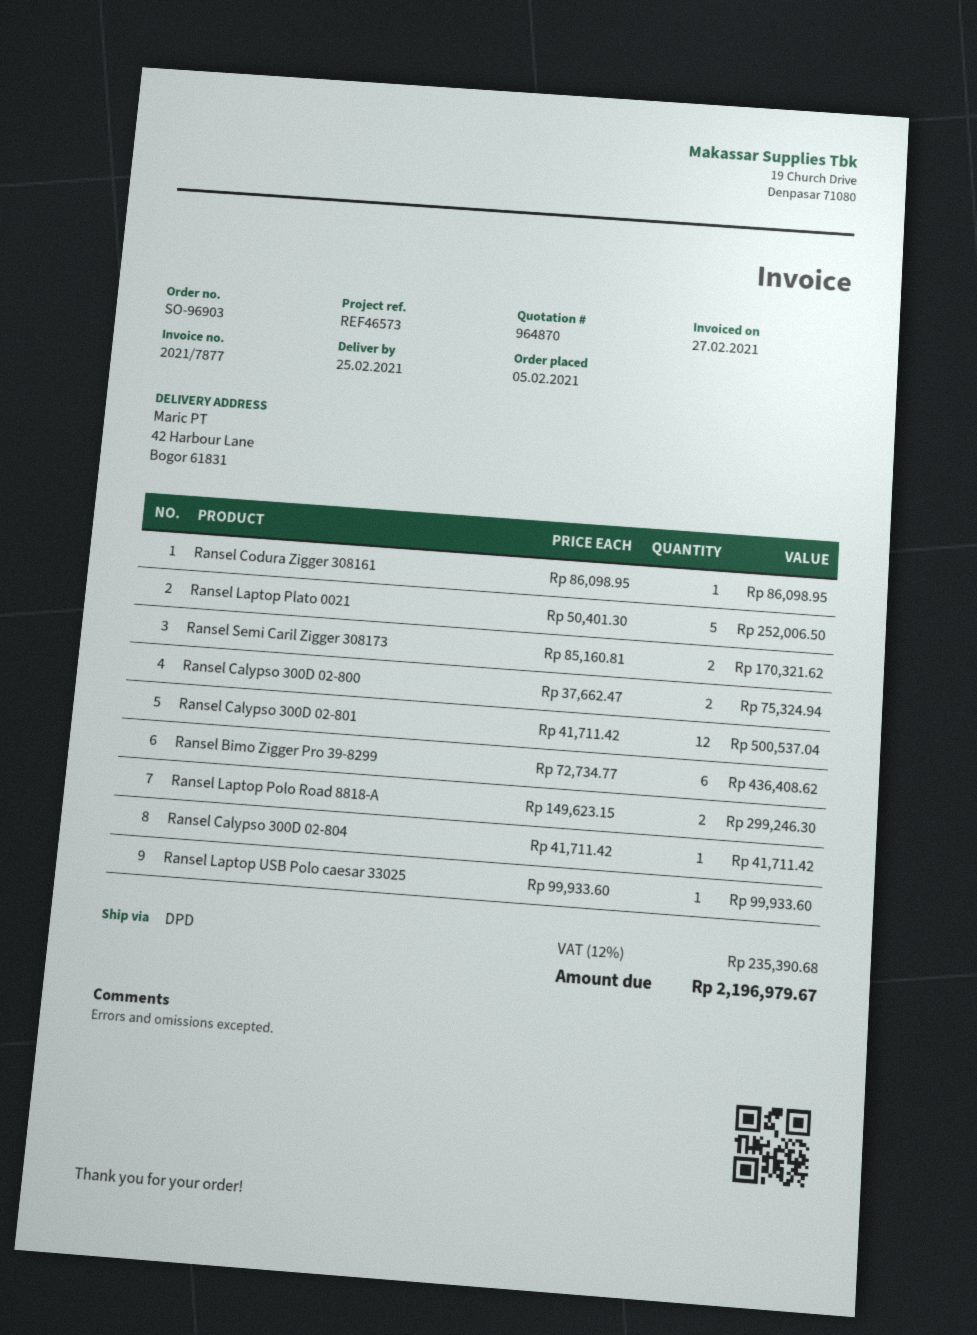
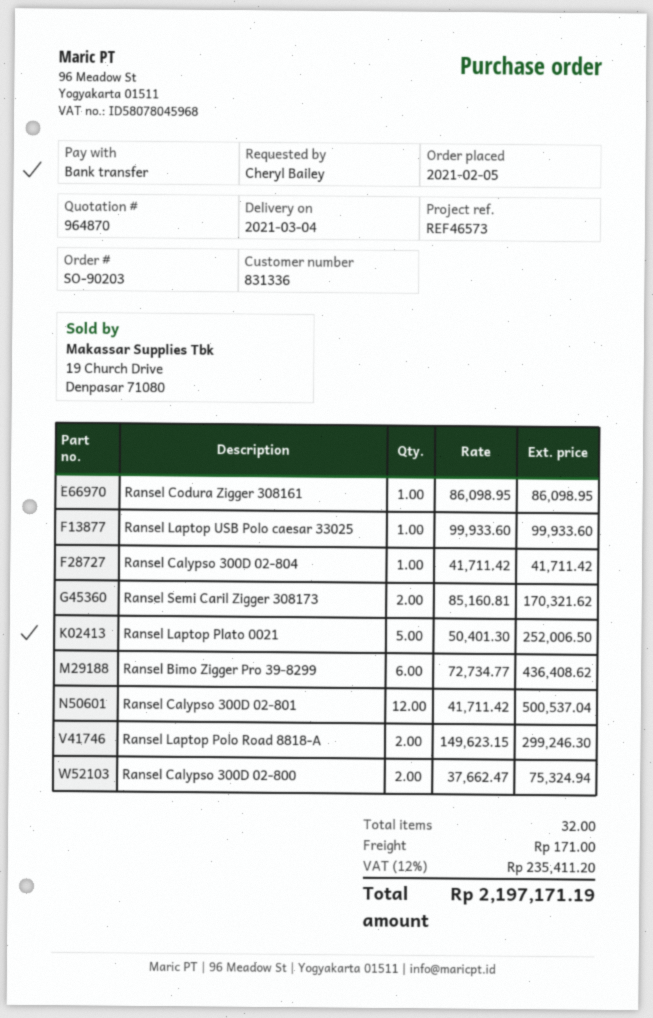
order number: SO-96903 -> SO-90203
delivery date: 2021-02-25 -> 2021-03-04
shipping: none -> 171.00
tax: 12% = 235390.68 -> 12% = 235411.20
total: 2196979.67 -> 2197171.19

